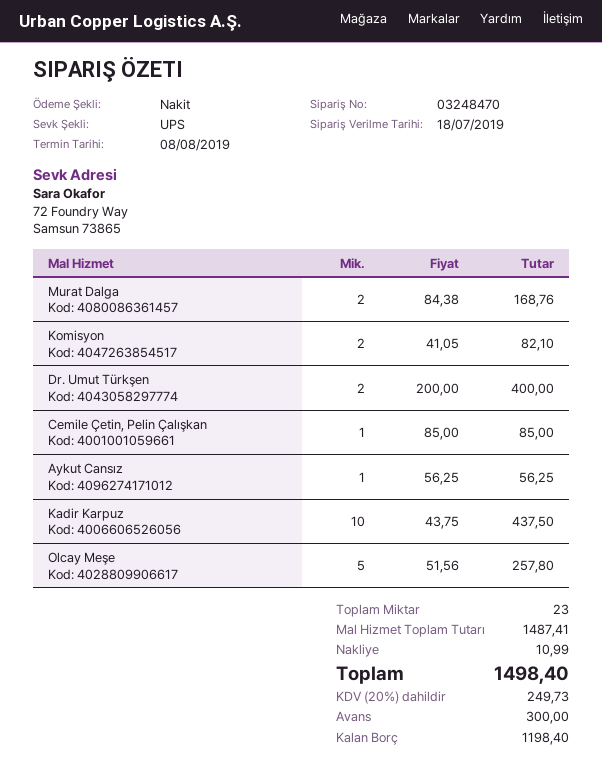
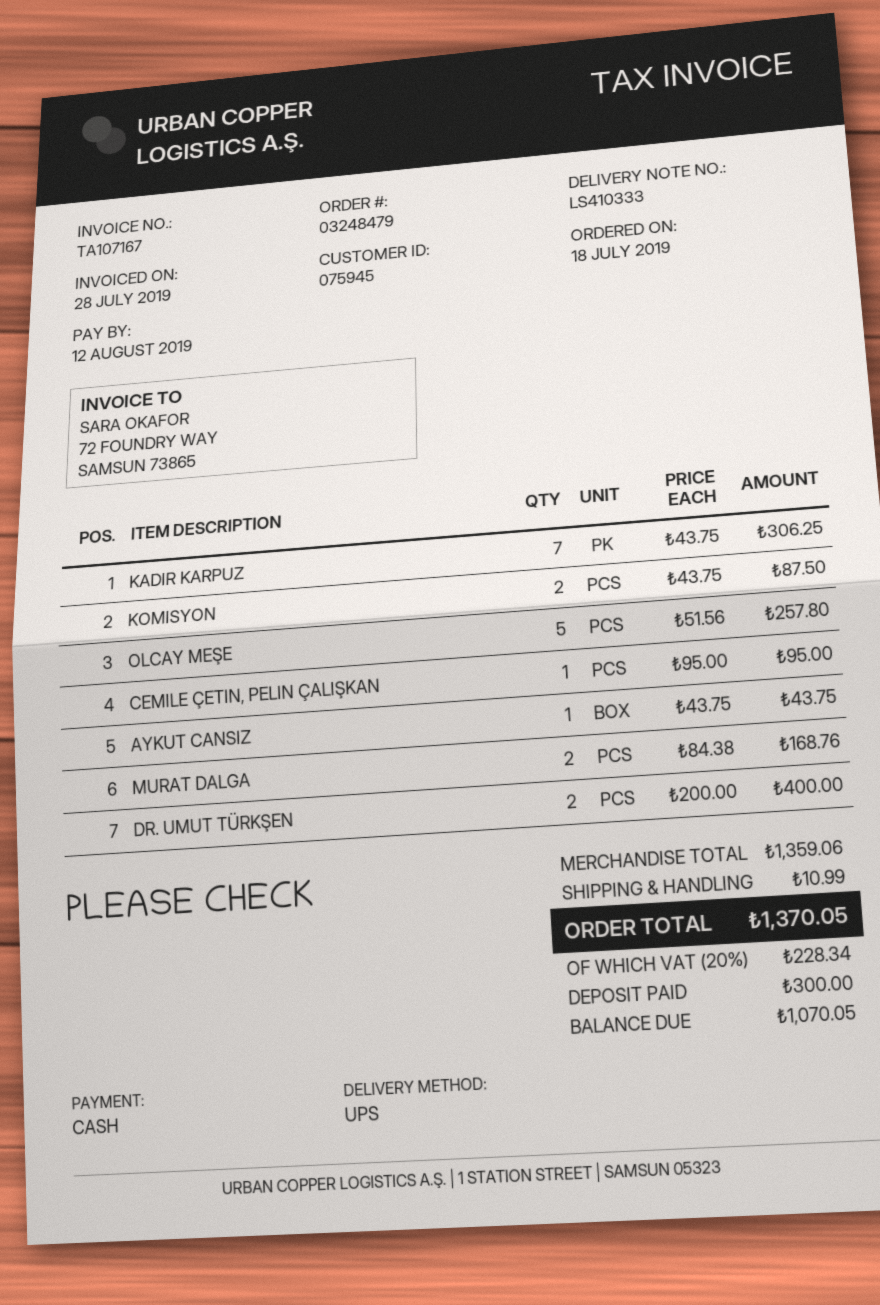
order number: 03248470 -> 03248479
Komisyon: 2 x 41.05 = 82.10 -> 2 x 43.75 = 87.50
Cemile Çetin, Pelin Çalışkan: 1 x 85.00 = 85.00 -> 1 x 95.00 = 95.00
Aykut Cansız: 1 x 56.25 = 56.25 -> 1 x 43.75 = 43.75
Kadir Karpuz: 10 x 43.75 = 437.50 -> 7 x 43.75 = 306.25
subtotal: 1487.41 -> 1359.06
tax: 20% = 249.73 -> 20% = 228.34
total: 1498.40 -> 1370.05
balance: 1198.40 -> 1070.05

